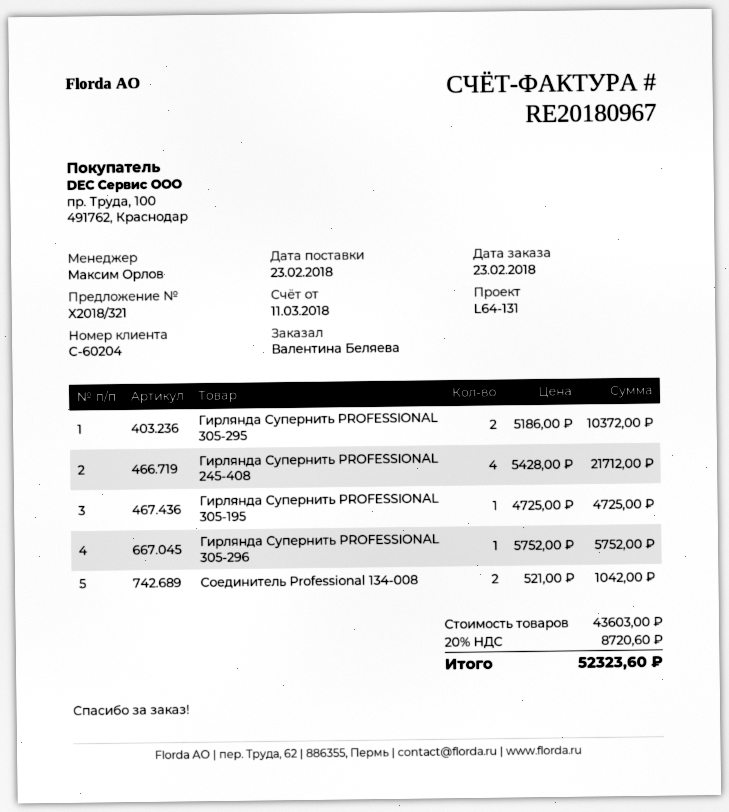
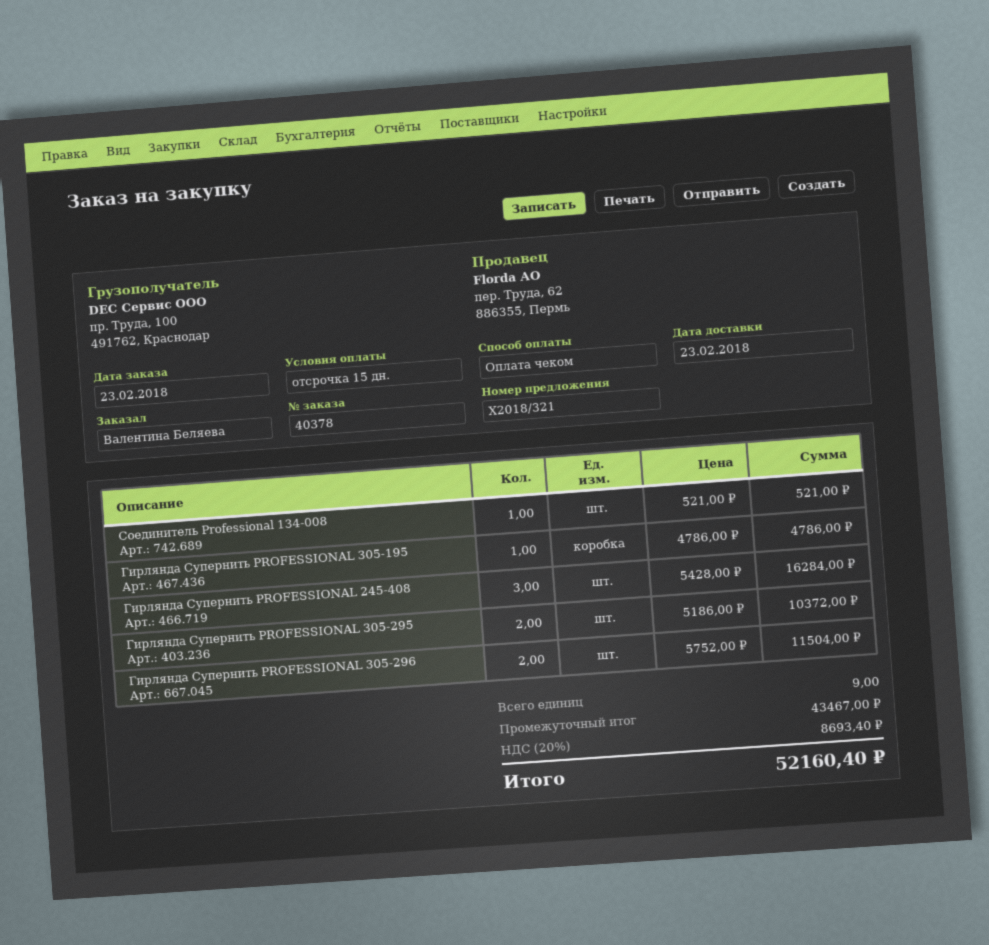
Гирлянда Супернить PROFESSIONAL 245-408: 4 x 5428.00 = 21712.00 -> 3 x 5428.00 = 16284.00
Гирлянда Супернить PROFESSIONAL 305-195: 1 x 4725.00 = 4725.00 -> 1 x 4786.00 = 4786.00
Гирлянда Супернить PROFESSIONAL 305-296: 1 x 5752.00 = 5752.00 -> 2 x 5752.00 = 11504.00
Соединитель Professional 134-008: 2 x 521.00 = 1042.00 -> 1 x 521.00 = 521.00
subtotal: 43603.00 -> 43467.00
tax: 20% = 8720.60 -> 20% = 8693.40
total: 52323.60 -> 52160.40

